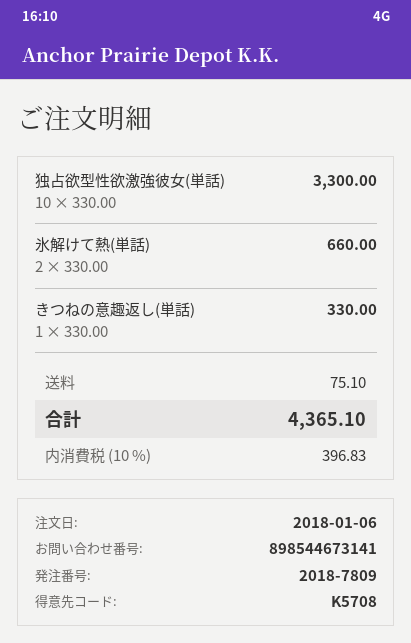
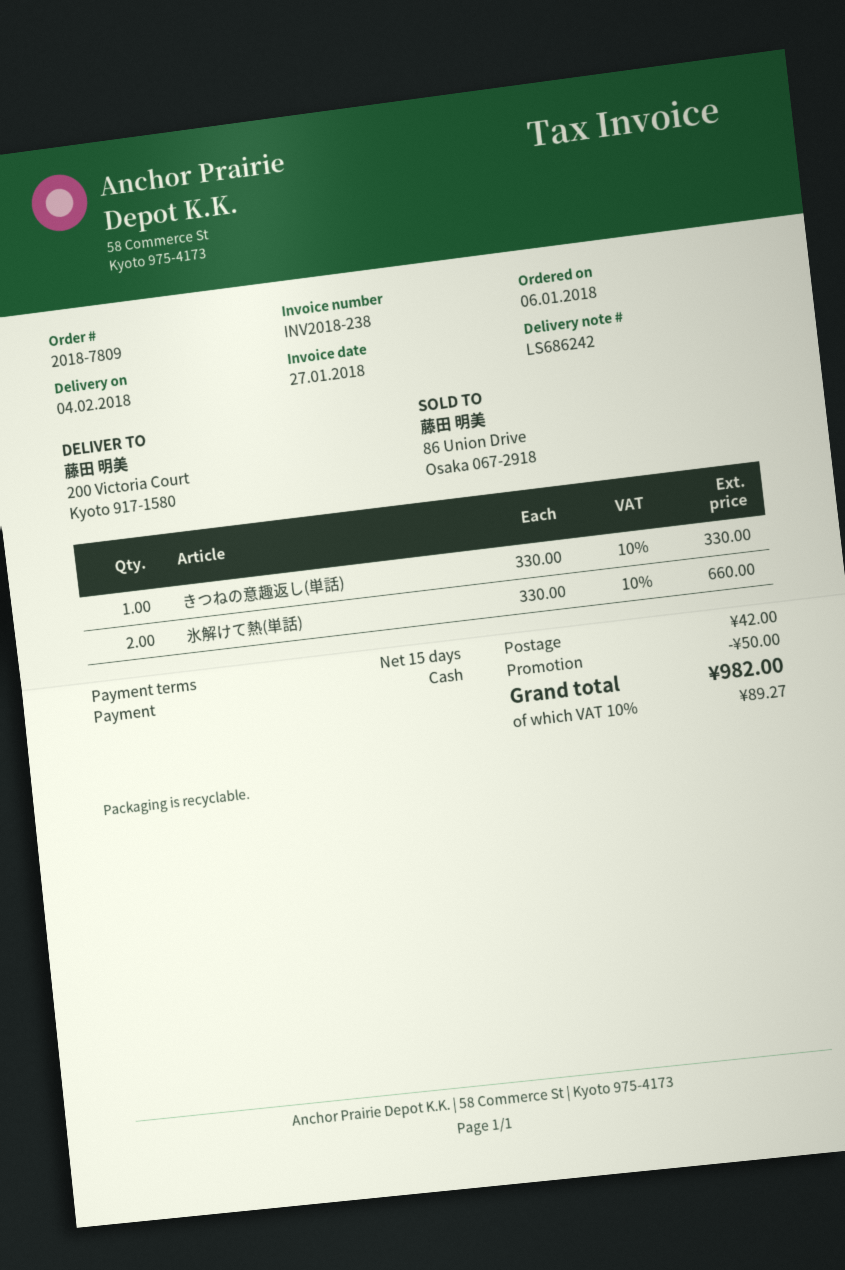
独占欲型性欲激強彼女(単話): 10 x 330.00 = 3300.00 -> none
discount: none -> 50.00
shipping: 75.10 -> 42.00
tax: 10% = 396.83 -> 10% = 89.27
total: 4365.10 -> 982.00

